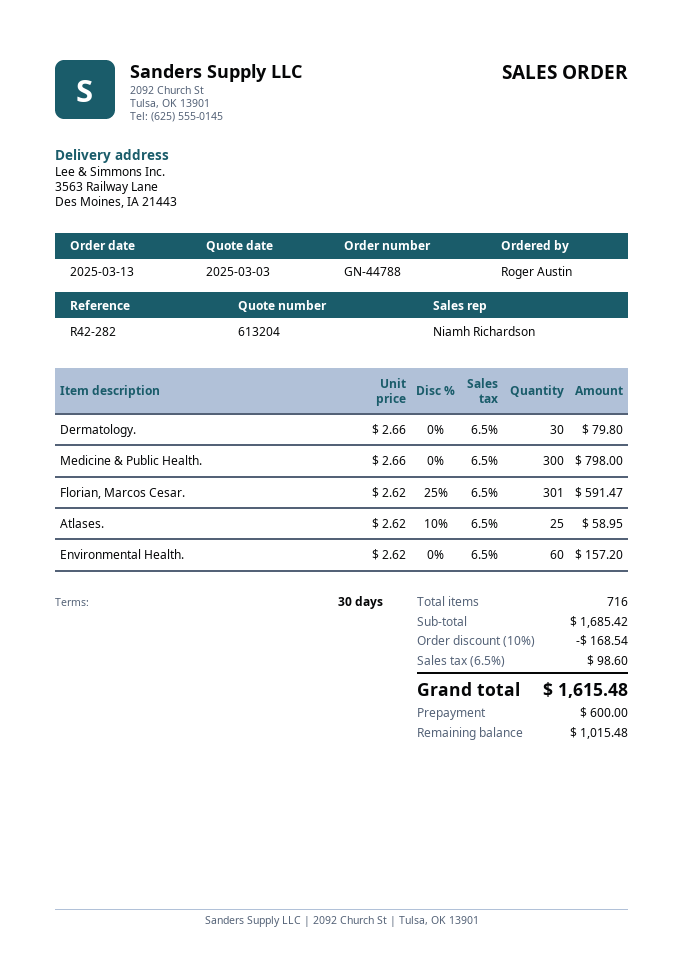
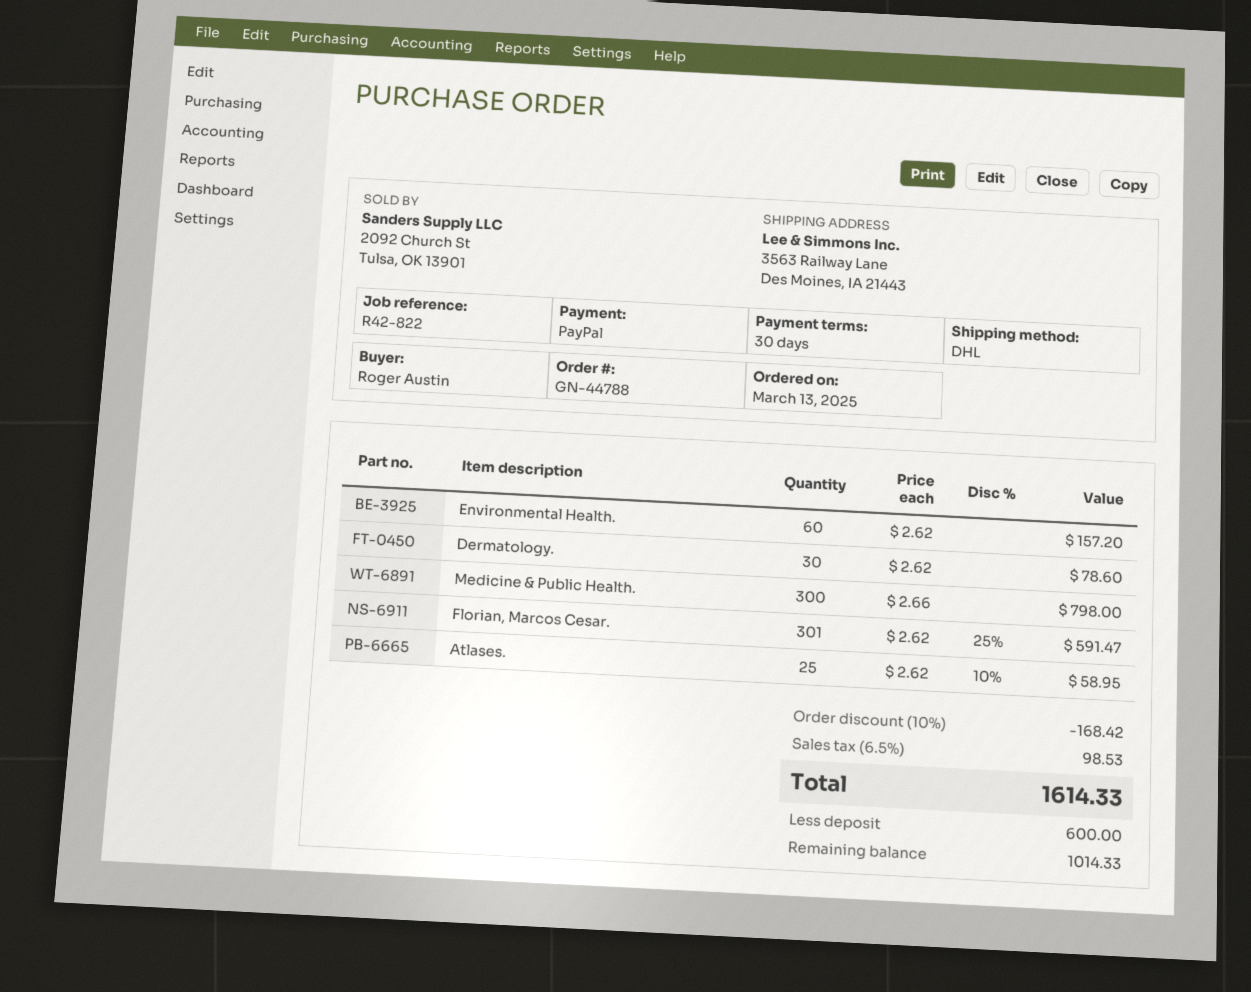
reference: R42-282 -> R42-822
Dermatology.: 30 x 2.66 = 79.80 -> 30 x 2.62 = 78.60
discount: 10% = 168.54 -> 10% = 168.42
tax: 6.5% = 98.60 -> 6.5% = 98.53
total: 1615.48 -> 1614.33
balance: 1015.48 -> 1014.33

